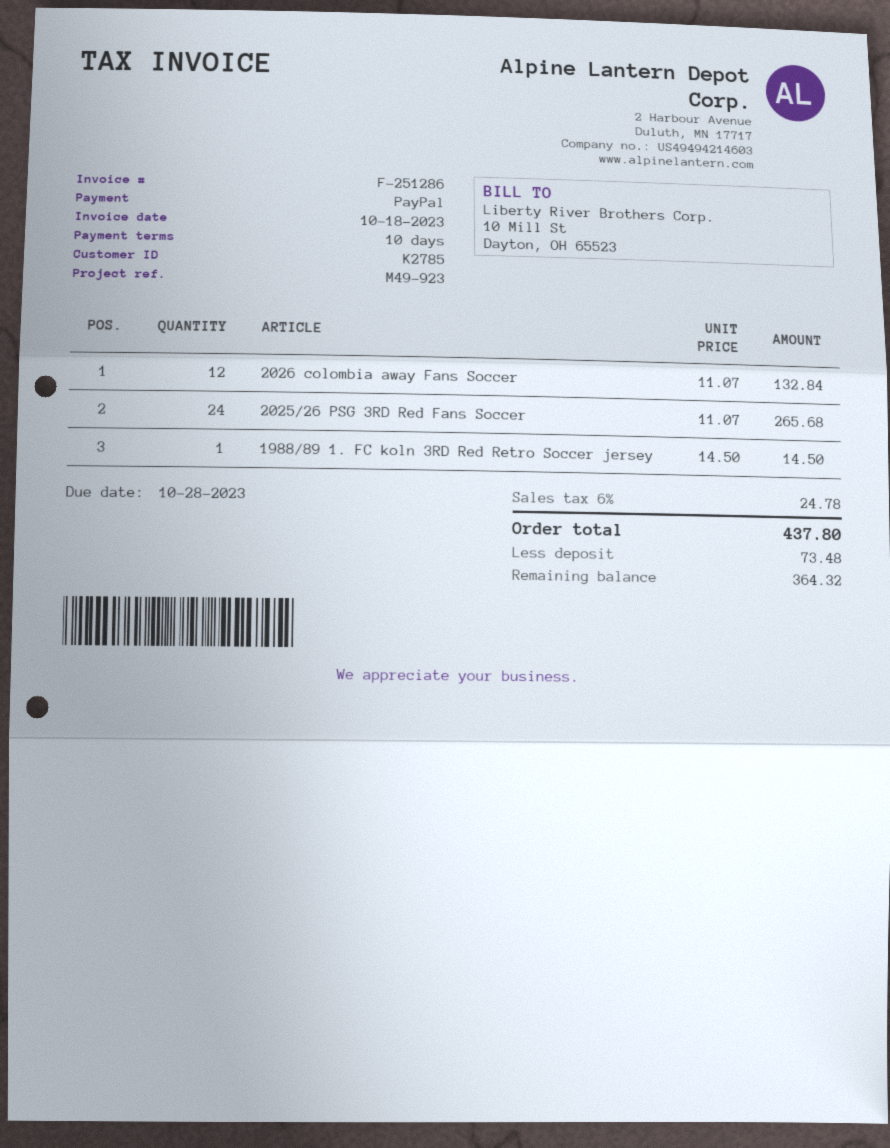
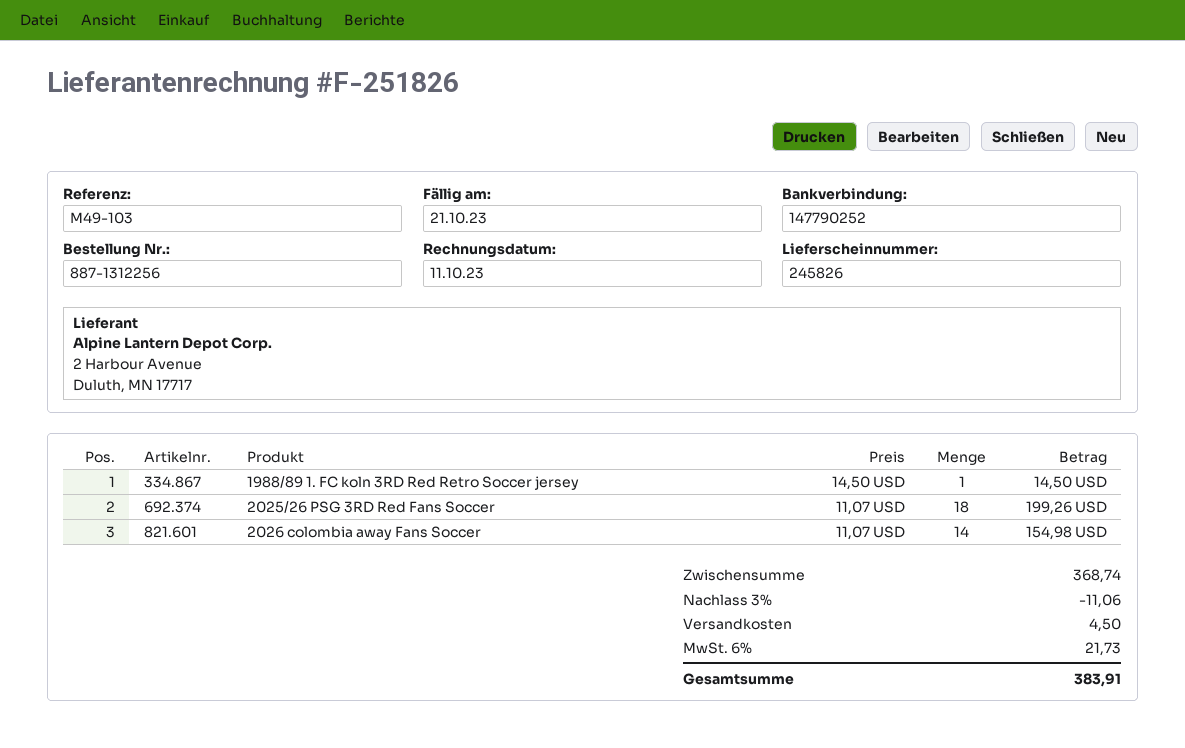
invoice number: F-251286 -> F-251826
invoice date: 2023-10-18 -> 2023-10-11
due date: 2023-10-28 -> 2023-10-21
reference: M49-923 -> M49-103
2026 colombia away Fans Soccer: 12 x 11.07 = 132.84 -> 14 x 11.07 = 154.98
2025/26 PSG 3RD Red Fans Soccer: 24 x 11.07 = 265.68 -> 18 x 11.07 = 199.26
discount: none -> 3% = 11.06
shipping: none -> 4.50
tax: 6% = 24.78 -> 6% = 21.73
total: 437.80 -> 383.91

